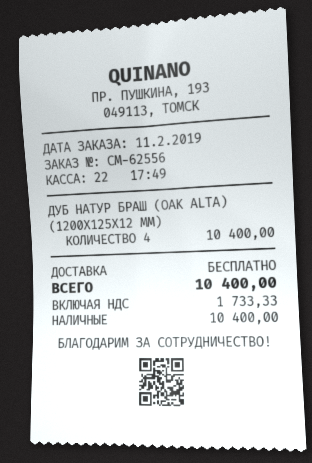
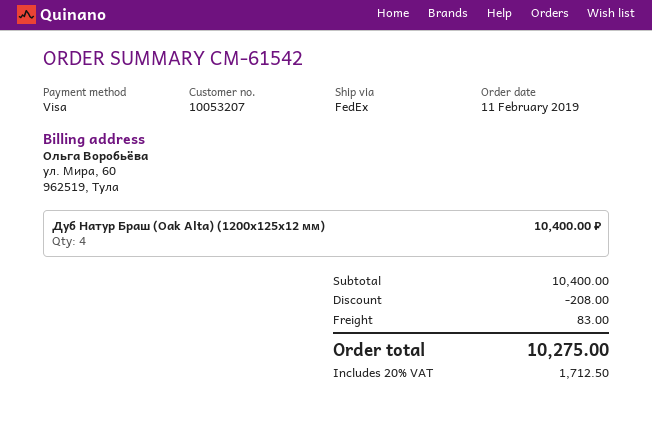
order number: CM-62556 -> CM-61542
payment method: cash -> Visa
discount: none -> 208.00
shipping: 0.00 -> 83.00
tax: 1733.33 -> 1712.50
total: 10400.00 -> 10275.00

